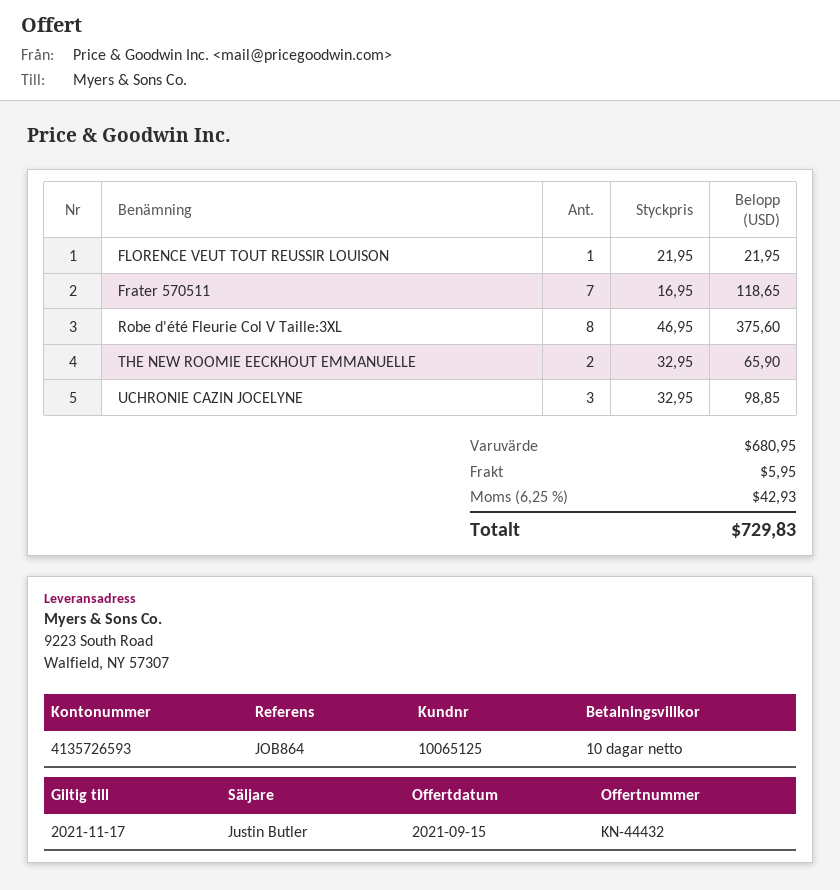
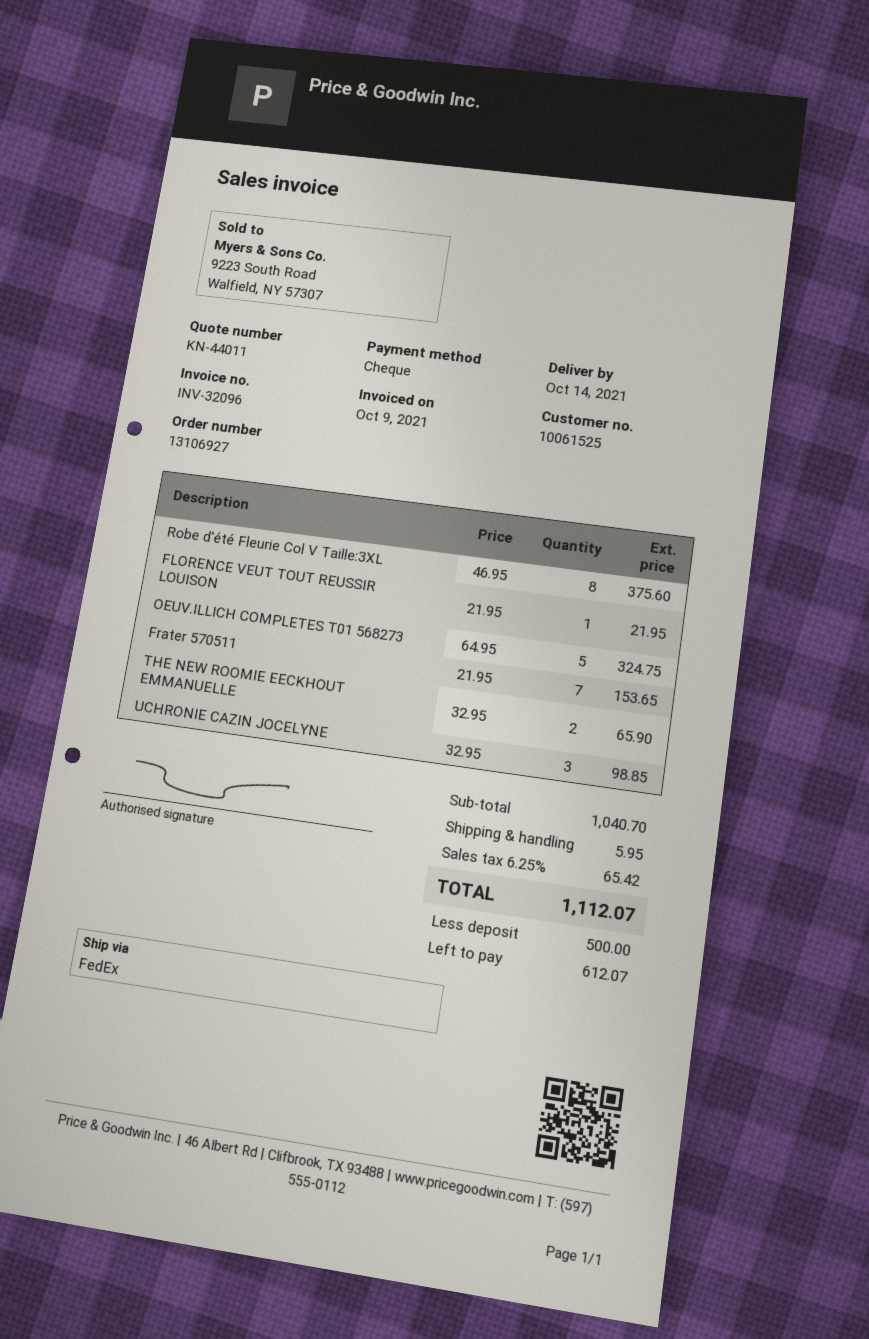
quote number: KN-44432 -> KN-44011
customer number: 10065125 -> 10061525
Frater 570511: 7 x 16.95 = 118.65 -> 7 x 21.95 = 153.65
OEUV.ILLICH COMPLETES T01 568273: none -> 5 x 64.95 = 324.75
subtotal: 680.95 -> 1040.70
tax: 6.25% = 42.93 -> 6.25% = 65.42
total: 729.83 -> 1112.07

